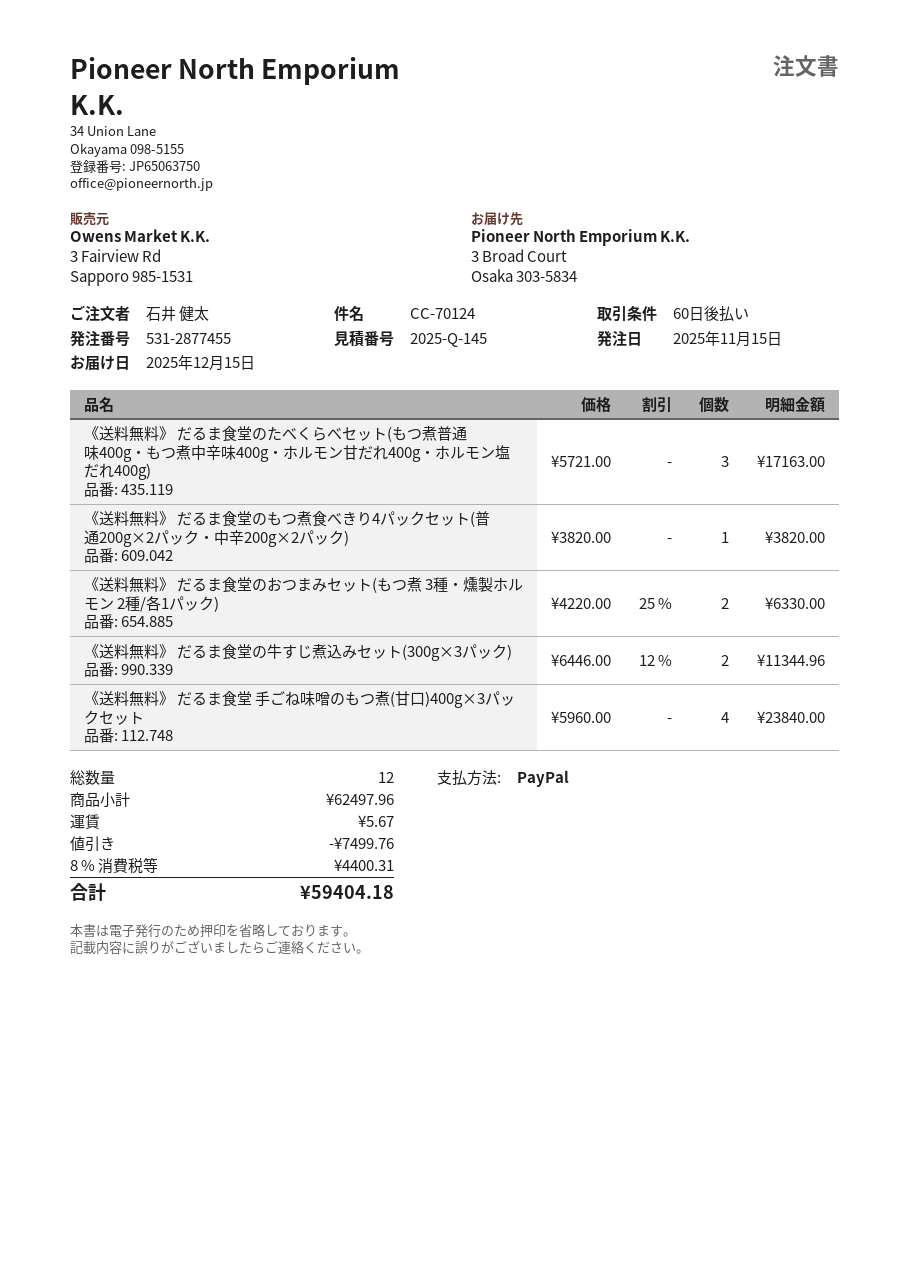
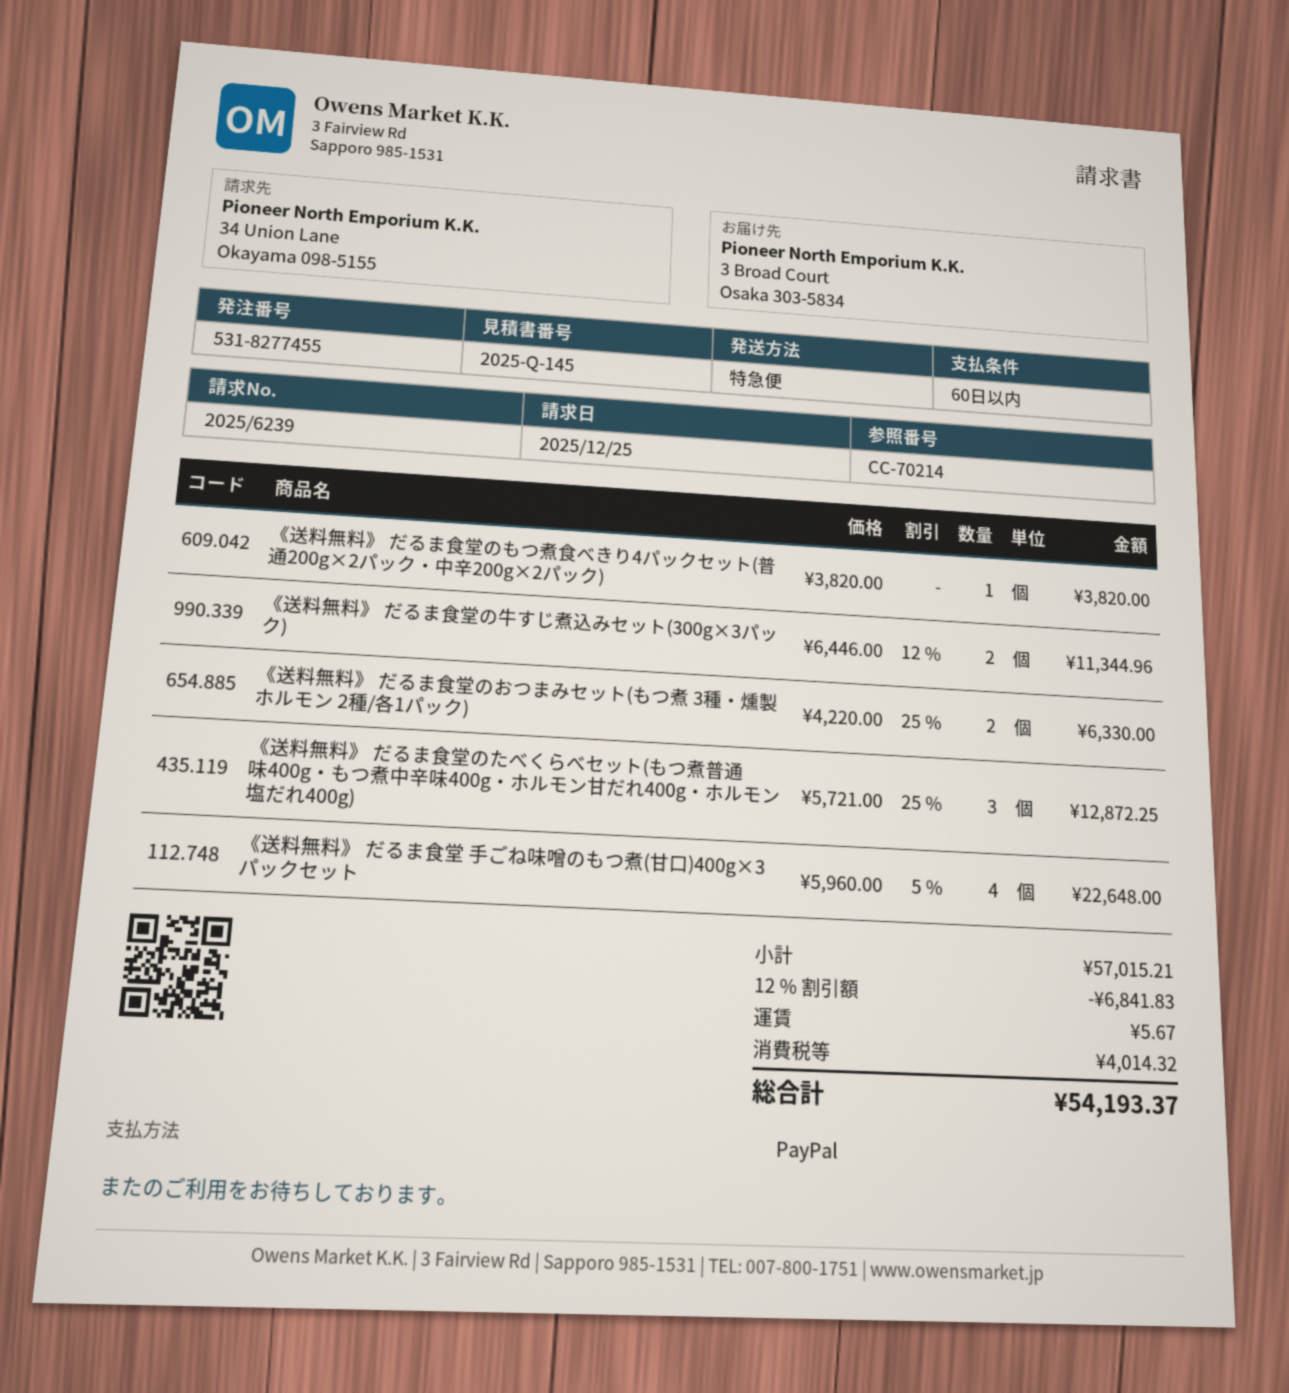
order number: 531-2877455 -> 531-8277455
reference: CC-70124 -> CC-70214
《送料無料》 だるま食堂のたべくらべセット(もつ煮普通味400g・もつ煮中辛味400g・ホルモン甘だれ400g・ホルモン塩だれ400g): 3 x 5721.00 = 17163.00 -> 3 x 5721.00 - 25% = 12872.25
《送料無料》 だるま食堂 手ごね味噌のもつ煮(甘口)400g×3パックセット: 4 x 5960.00 = 23840.00 -> 4 x 5960.00 - 5% = 22648.00
subtotal: 62497.96 -> 57015.21
discount: 7499.76 -> 6841.83
tax: 4400.31 -> 4014.32
total: 59404.18 -> 54193.37

